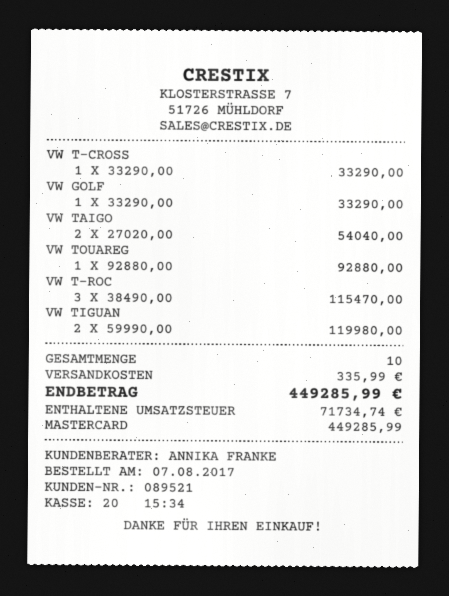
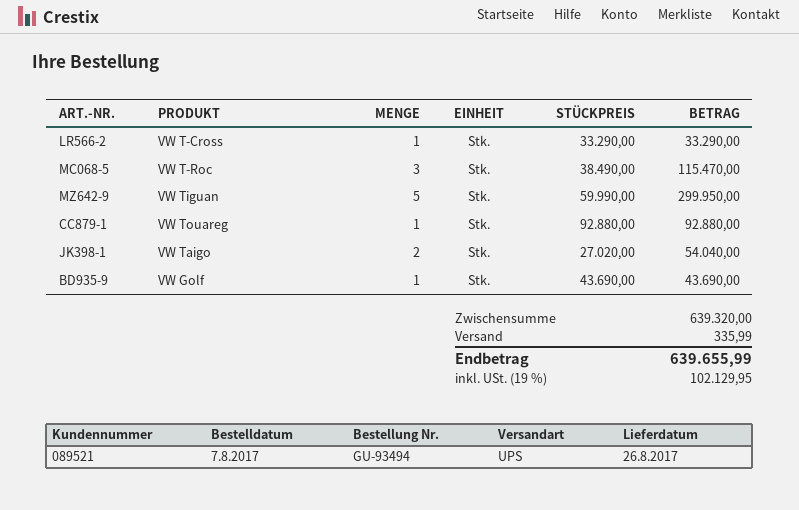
VW GOLF: 1 x 33290.00 = 33290.00 -> 1 x 43690.00 = 43690.00
VW TIGUAN: 2 x 59990.00 = 119980.00 -> 5 x 59990.00 = 299950.00
tax: 71734.74 -> 102129.95
total: 449285.99 -> 639655.99

